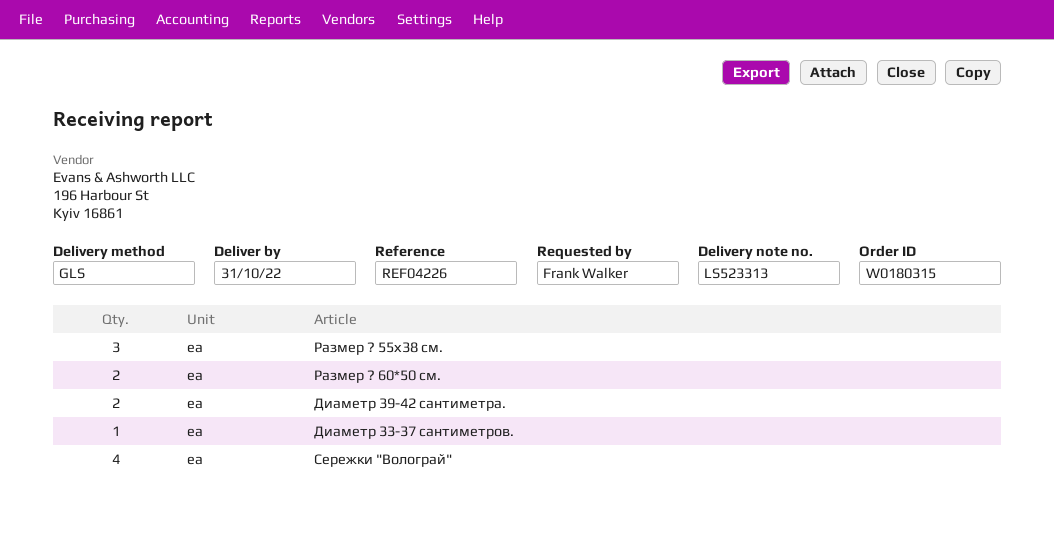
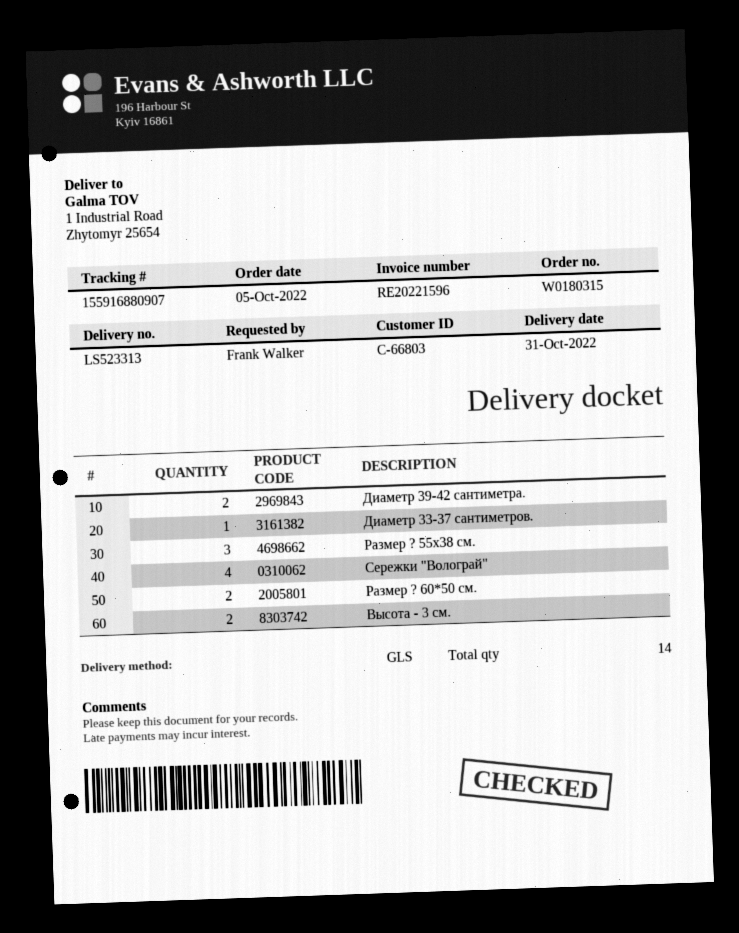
Высота - 3 см.: none -> 2

